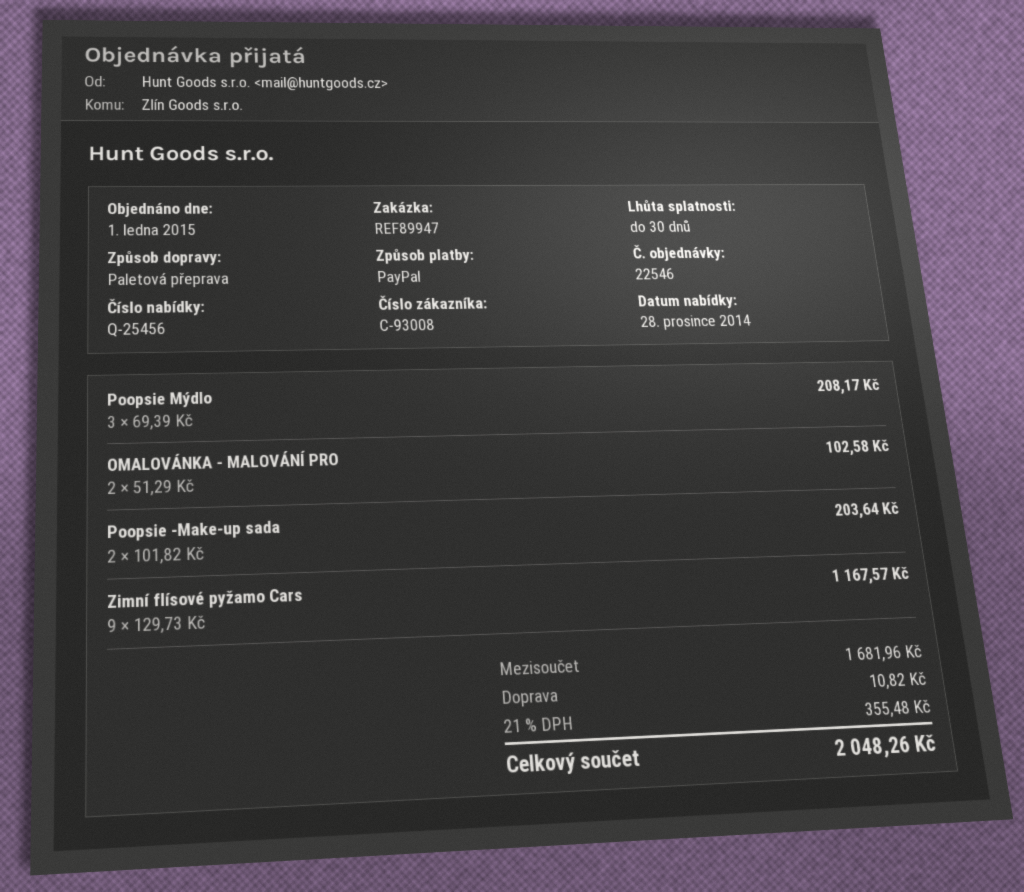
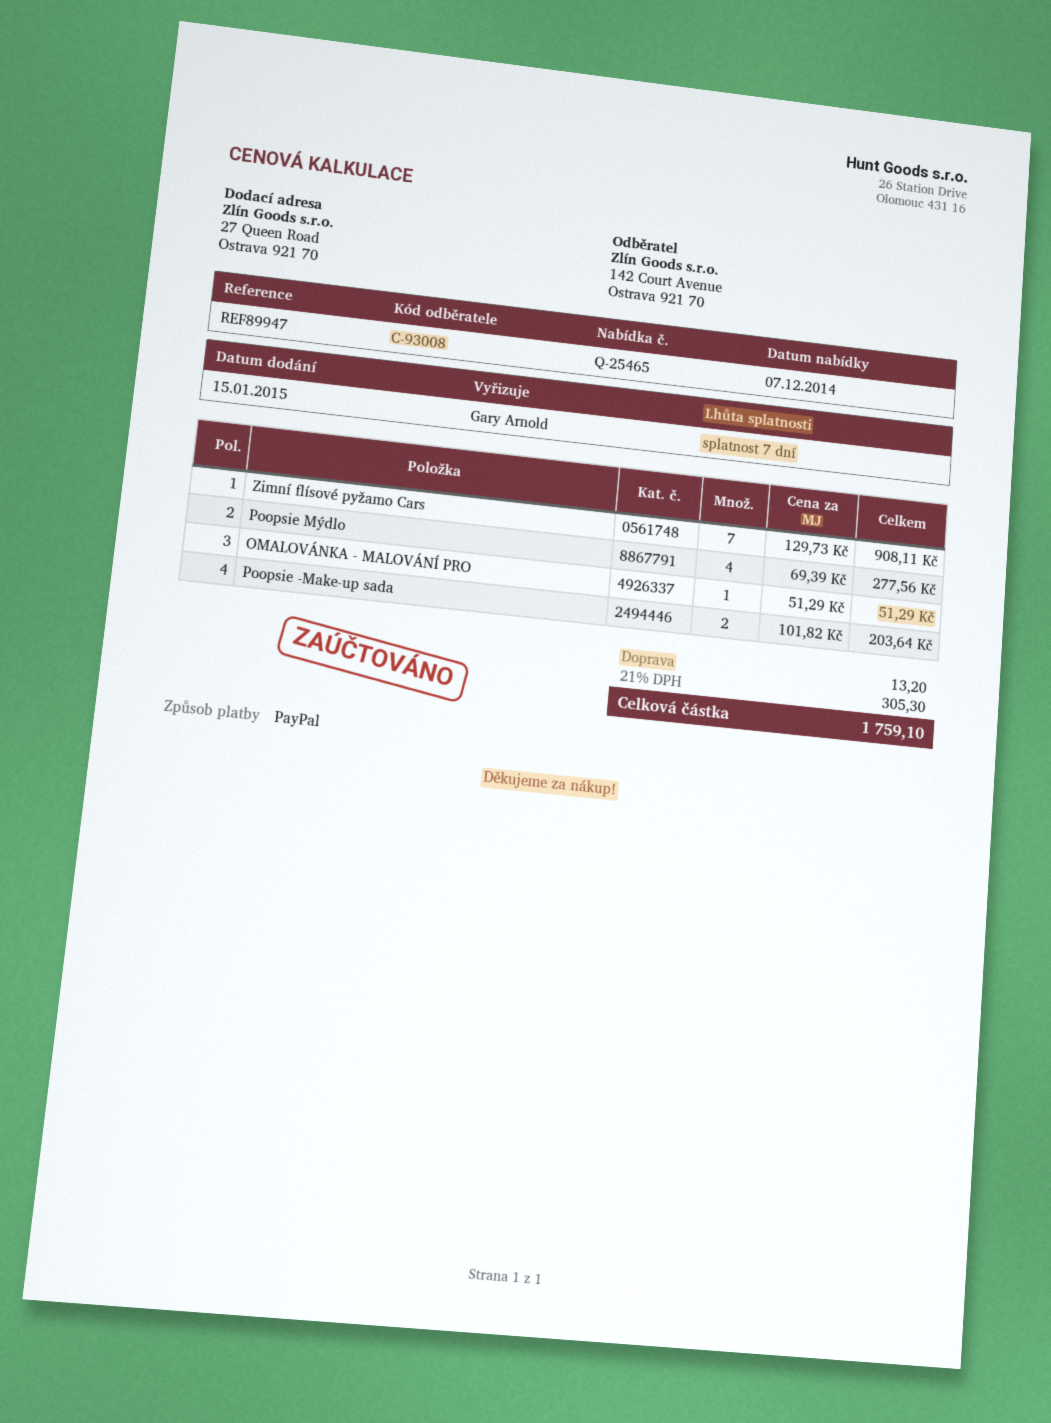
quote number: Q-25456 -> Q-25465
quote date: 2014-12-28 -> 2014-12-07
payment terms: 30 days -> 7 days
Poopsie Mýdlo: 3 x 69.39 = 208.17 -> 4 x 69.39 = 277.56
OMALOVÁNKA - MALOVÁNÍ PRO: 2 x 51.29 = 102.58 -> 1 x 51.29 = 51.29
Zimní flísové pyžamo Cars: 9 x 129.73 = 1167.57 -> 7 x 129.73 = 908.11
shipping: 10.82 -> 13.20
tax: 21% = 355.48 -> 21% = 305.30
total: 2048.26 -> 1759.10

